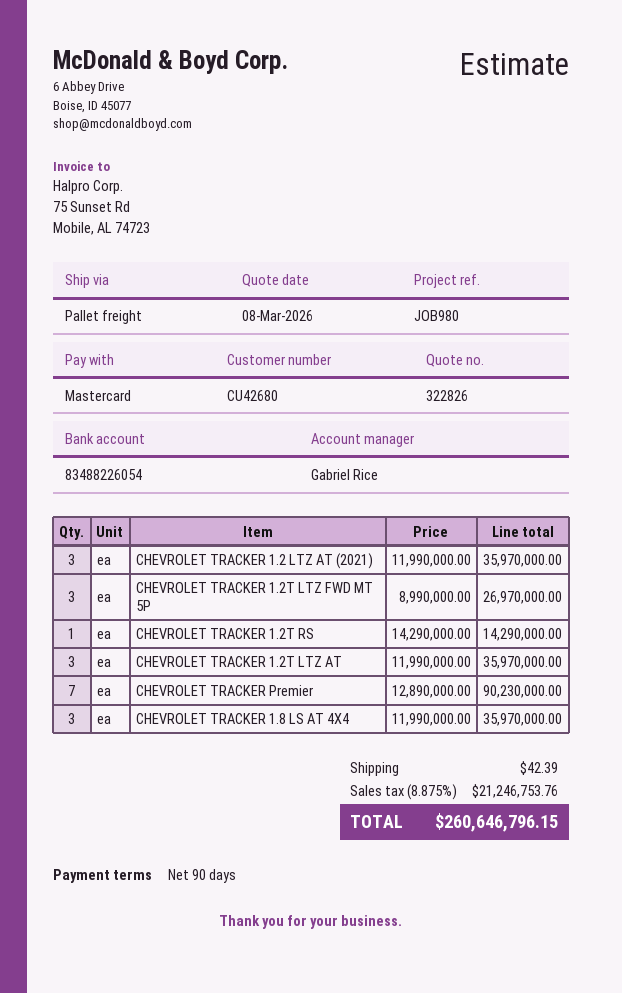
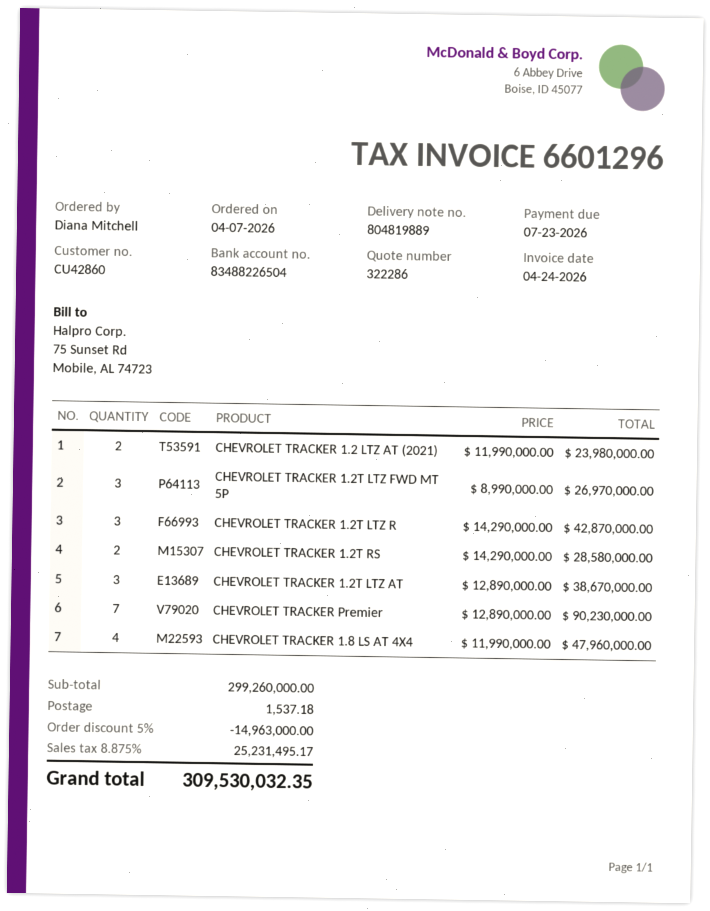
quote number: 322826 -> 322286
customer number: CU42680 -> CU42860
bank account: 83488226054 -> 83488226504
CHEVROLET TRACKER 1.2 LTZ AT (2021): 3 x 11990000.00 = 35970000.00 -> 2 x 11990000.00 = 23980000.00
CHEVROLET TRACKER 1.2T RS: 1 x 14290000.00 = 14290000.00 -> 2 x 14290000.00 = 28580000.00
CHEVROLET TRACKER 1.2T LTZ AT: 3 x 11990000.00 = 35970000.00 -> 3 x 12890000.00 = 38670000.00
CHEVROLET TRACKER 1.8 LS AT 4X4: 3 x 11990000.00 = 35970000.00 -> 4 x 11990000.00 = 47960000.00
CHEVROLET TRACKER 1.2T LTZ R: none -> 3 x 14290000.00 = 42870000.00
discount: none -> 5% = 14963000.00
shipping: 42.39 -> 1537.18
tax: 8.875% = 21246753.76 -> 8.875% = 25231495.17
total: 260646796.15 -> 309530032.35

